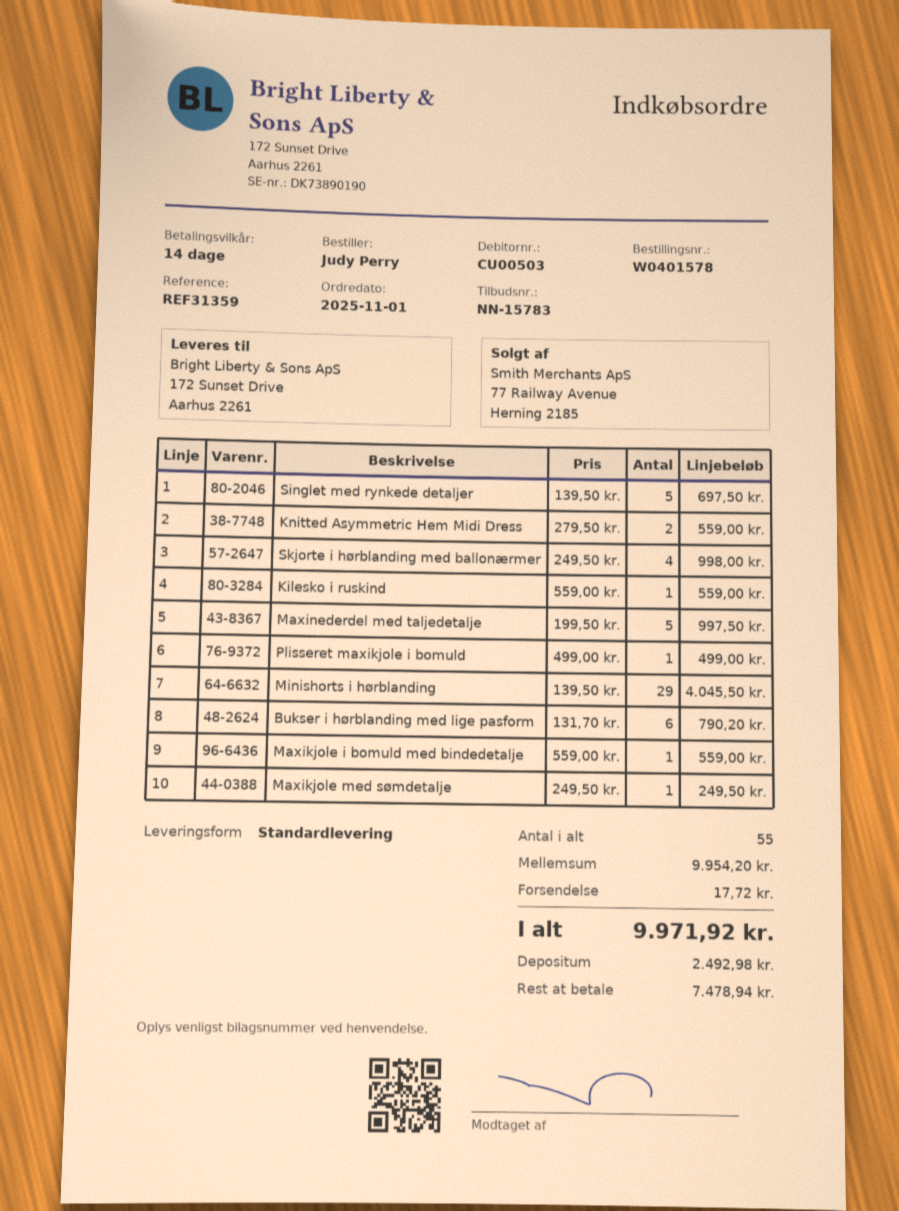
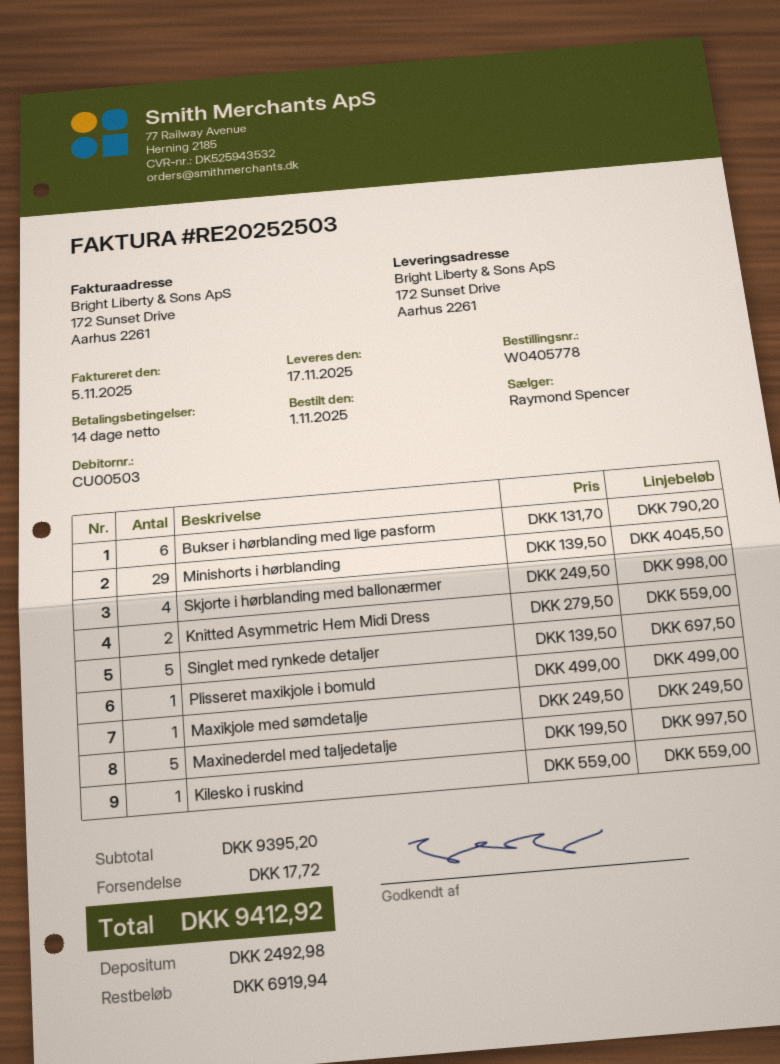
order number: W0401578 -> W0405778
Maxikjole i bomuld med bindedetalje: 1 x 559.00 = 559.00 -> none
subtotal: 9954.20 -> 9395.20
total: 9971.92 -> 9412.92
balance: 7478.94 -> 6919.94

